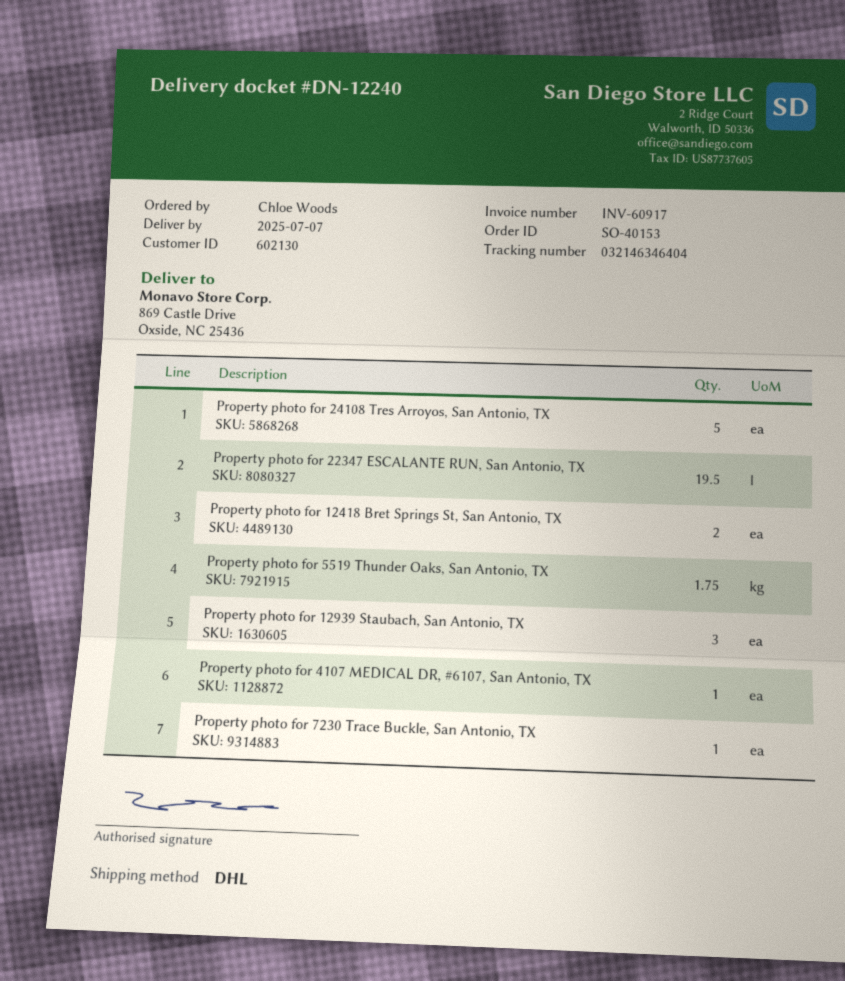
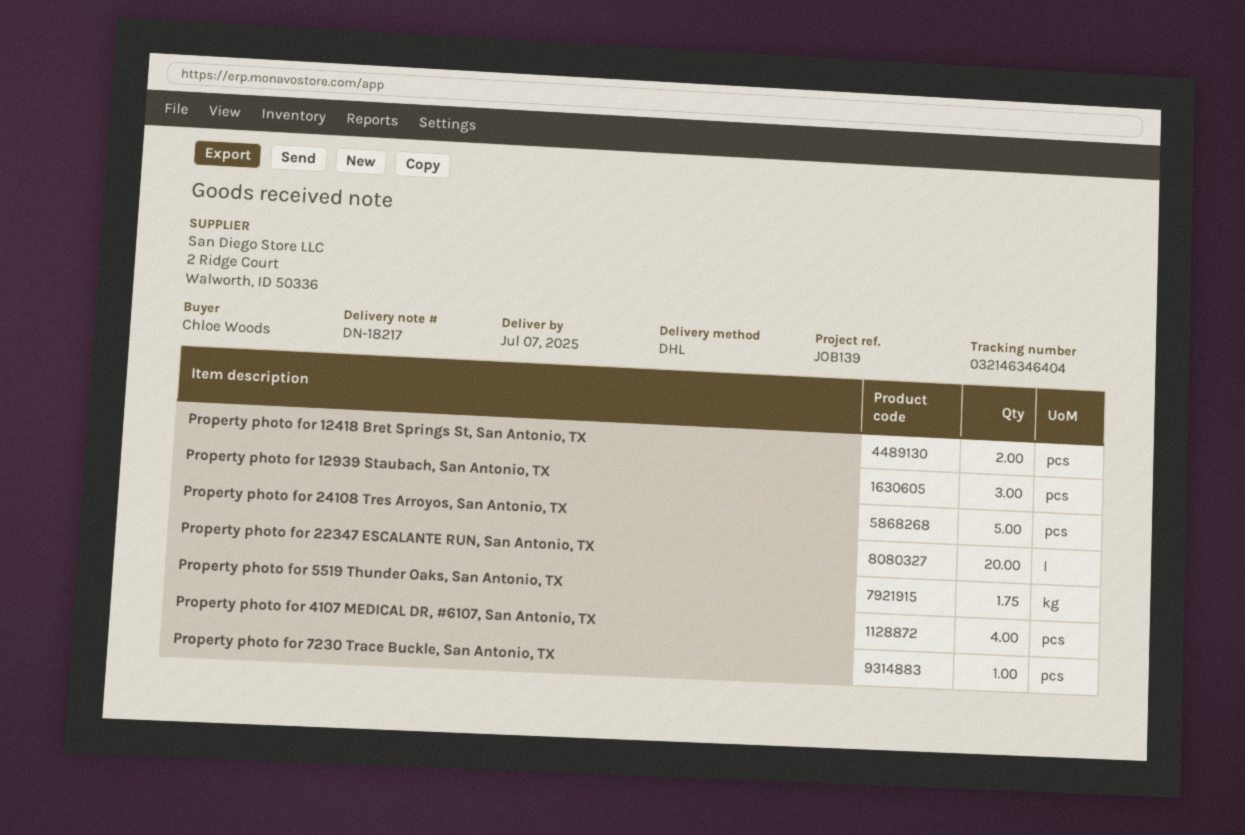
delivery note number: DN-12240 -> DN-18217
Property photo for 22347 ESCALANTE RUN, San Antonio, TX: 19.5 -> 20
Property photo for 4107 MEDICAL DR, #6107, San Antonio, TX: 1 -> 4

